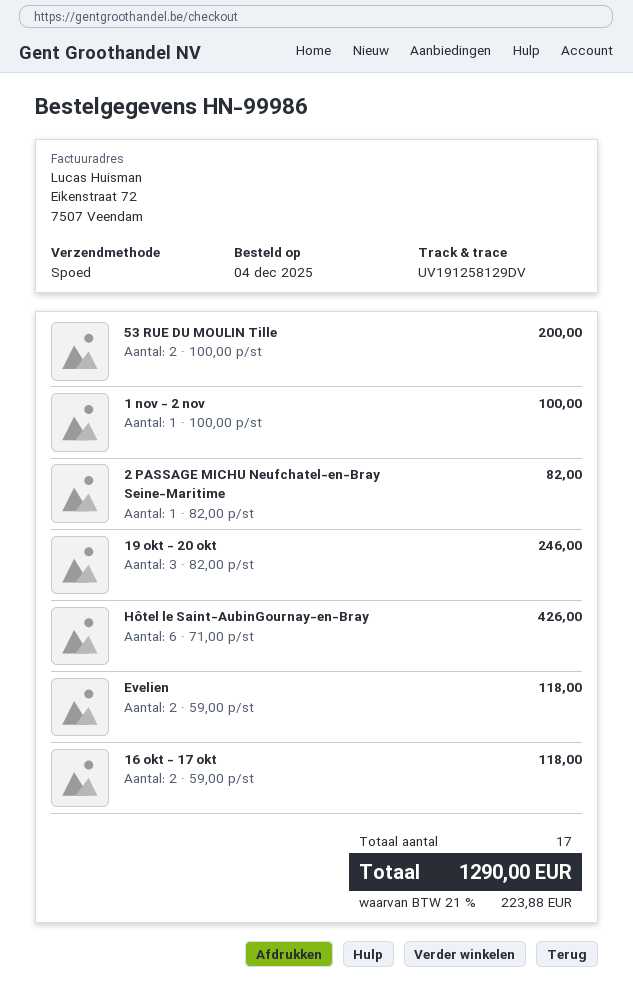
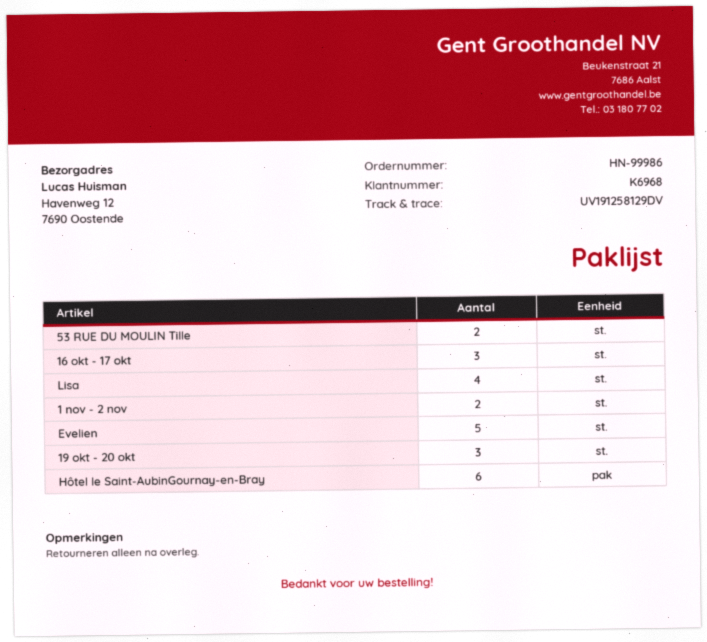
1 nov - 2 nov: 1 -> 2
2 PASSAGE MICHU Neufchatel-en-Bray Seine-Maritime: 1 -> none
Evelien: 2 -> 5
16 okt - 17 okt: 2 -> 3
Lisa: none -> 4

